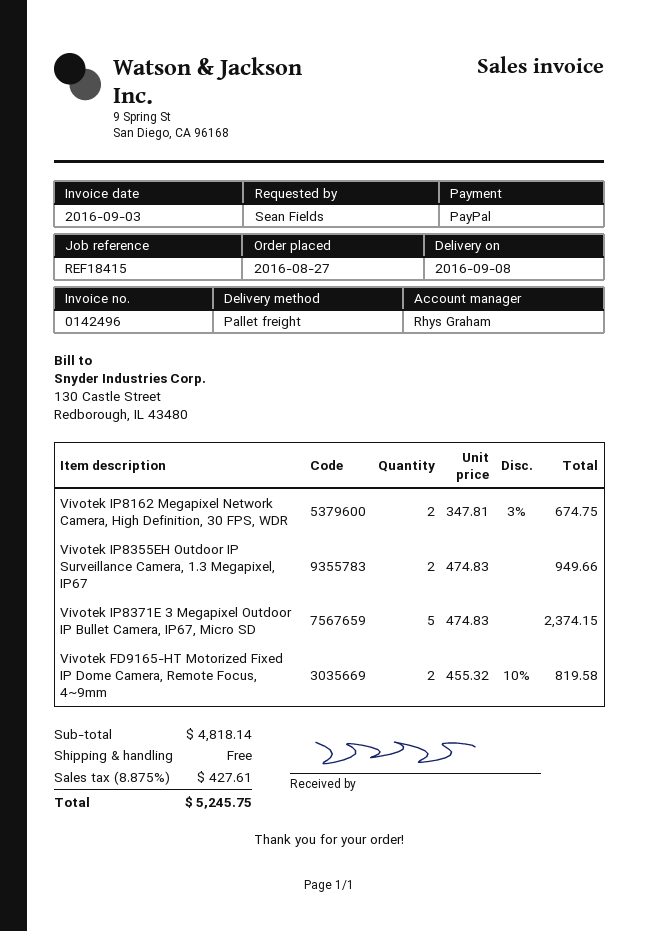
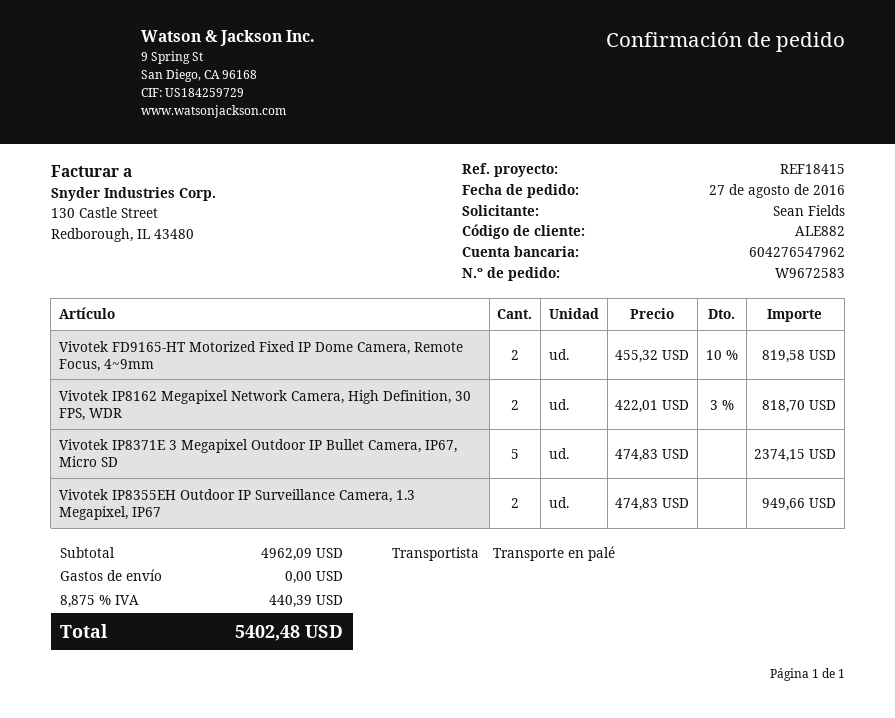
Vivotek IP8162 Megapixel Network Camera, High Definition, 30 FPS, WDR: 2 x 347.81 - 3% = 674.75 -> 2 x 422.01 - 3% = 818.70
subtotal: 4818.14 -> 4962.09
tax: 8.875% = 427.61 -> 8.875% = 440.39
total: 5245.75 -> 5402.48

